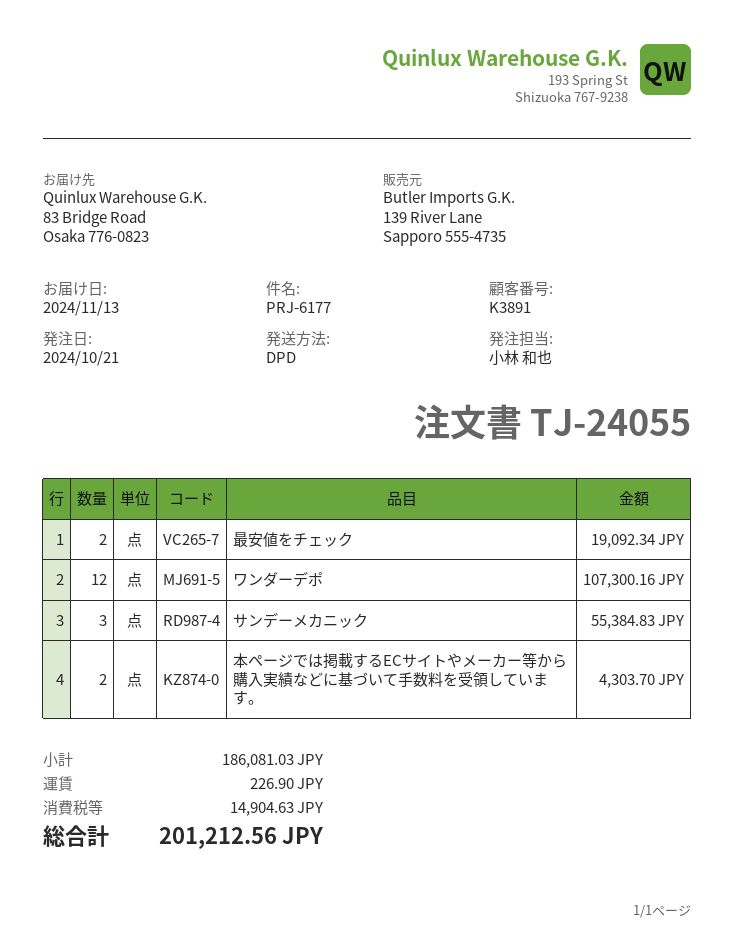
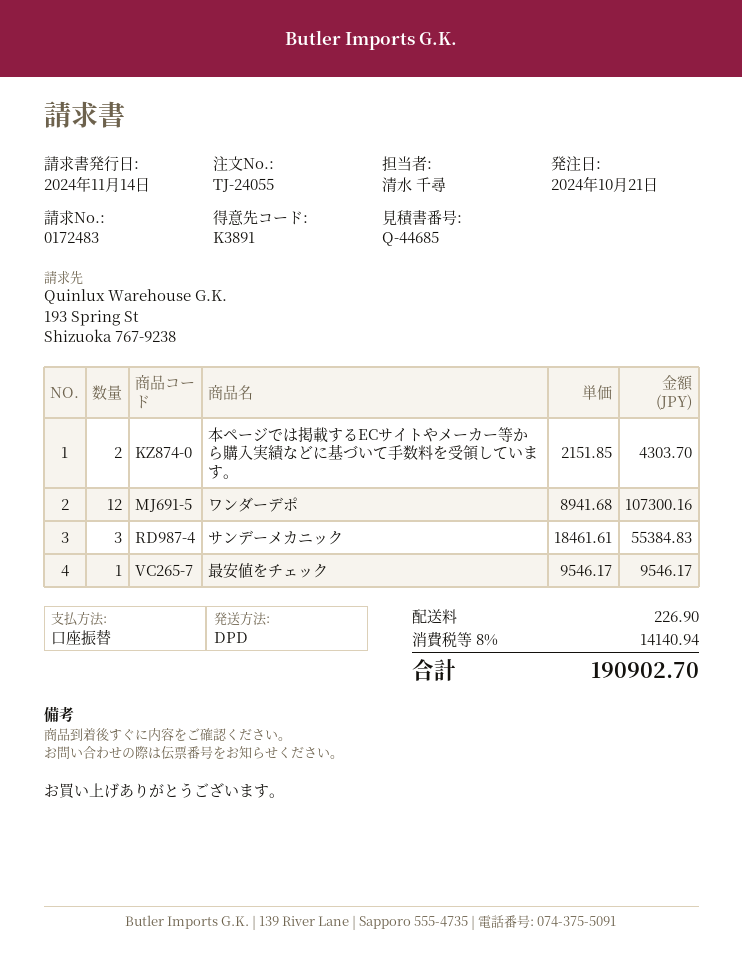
最安値をチェック: 2 for 19092.34 -> 1 for 9546.17
tax: 14904.63 -> 14140.94
total: 201212.56 -> 190902.70

